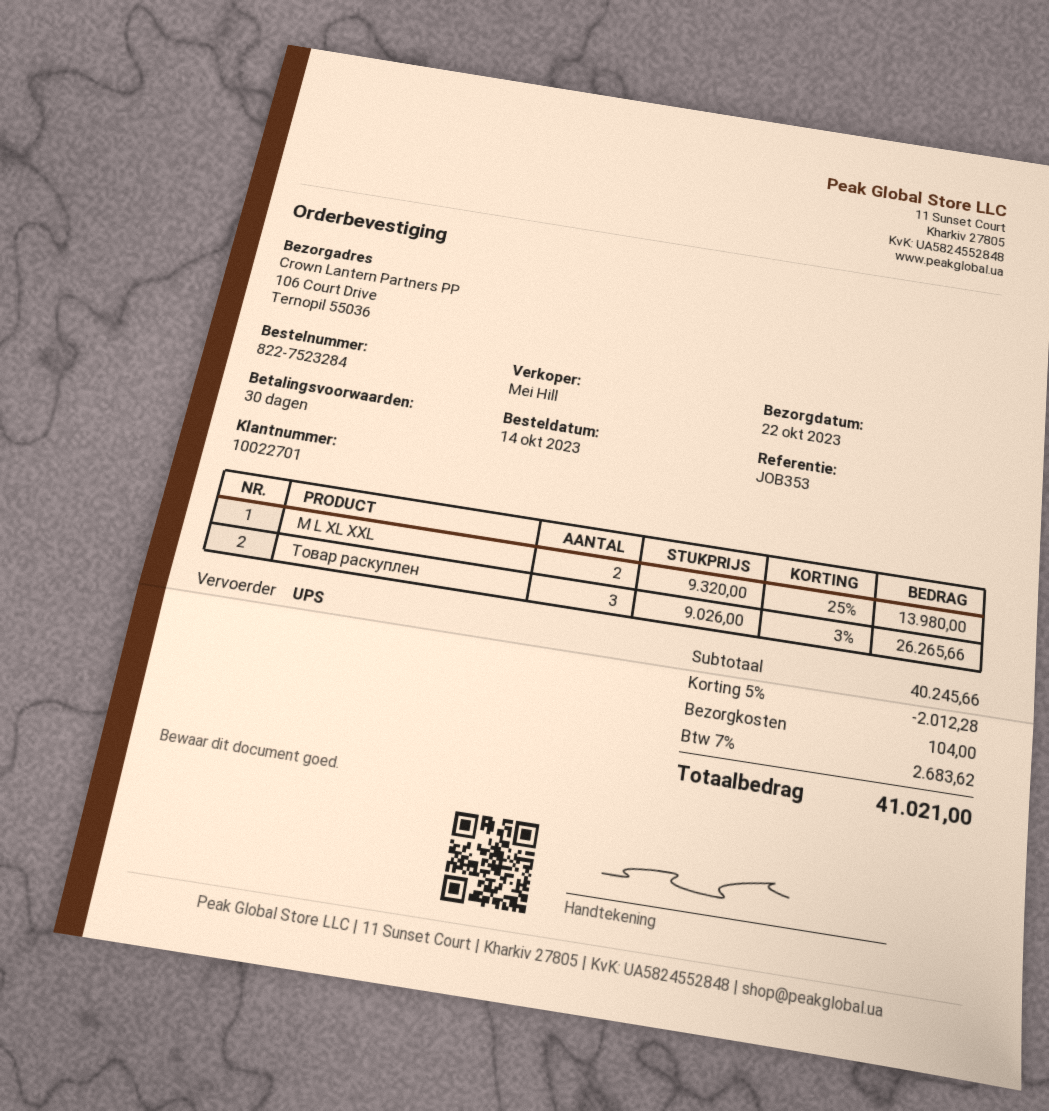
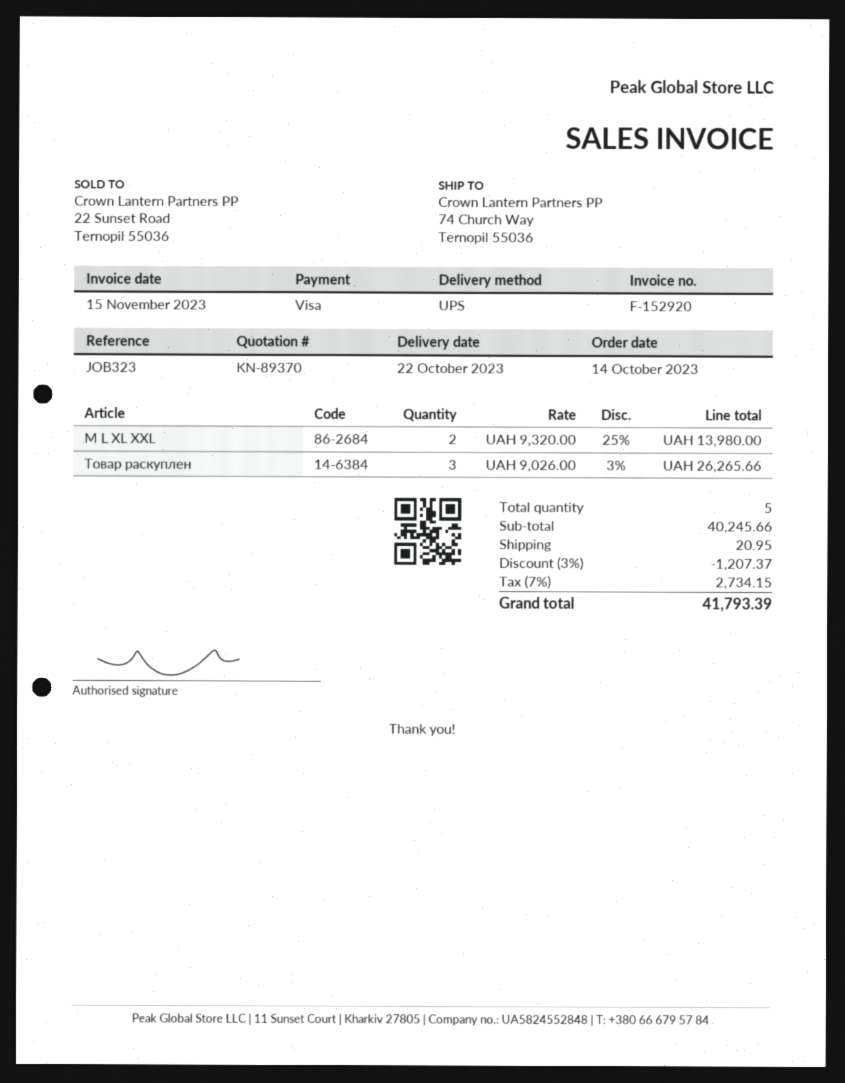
reference: JOB353 -> JOB323
ship to: 106 Court Drive, Ternopil 55036 -> 74 Church Way, Ternopil 55036
discount: 5% = 2012.28 -> 3% = 1207.37
shipping: 104.00 -> 20.95
tax: 7% = 2683.62 -> 7% = 2734.15
total: 41021.00 -> 41793.39

